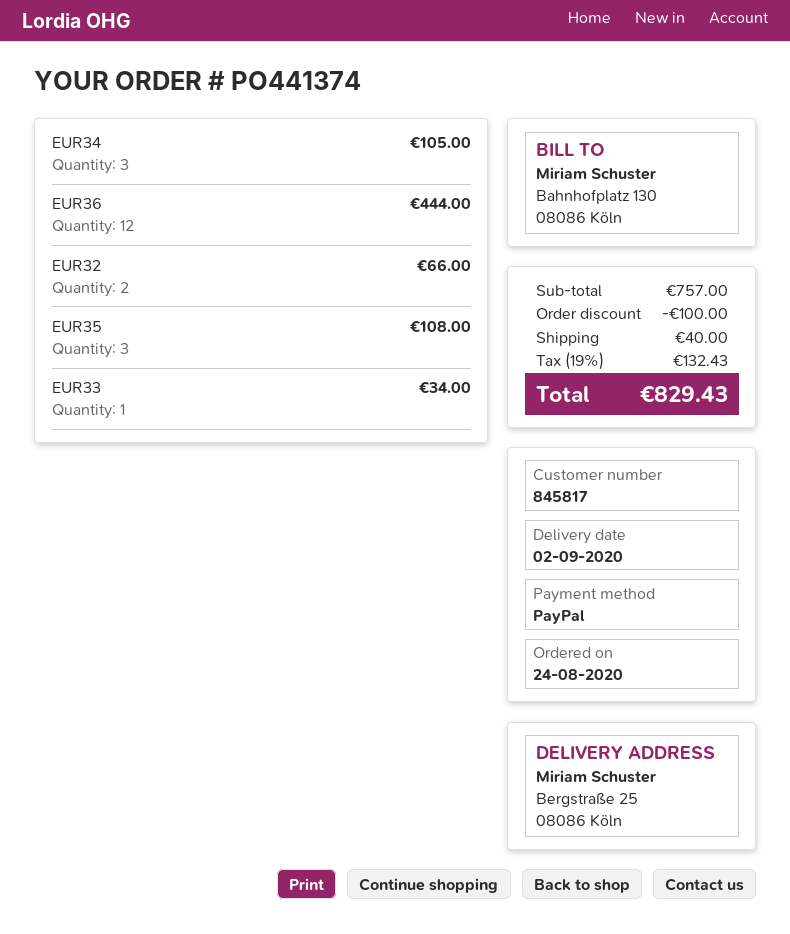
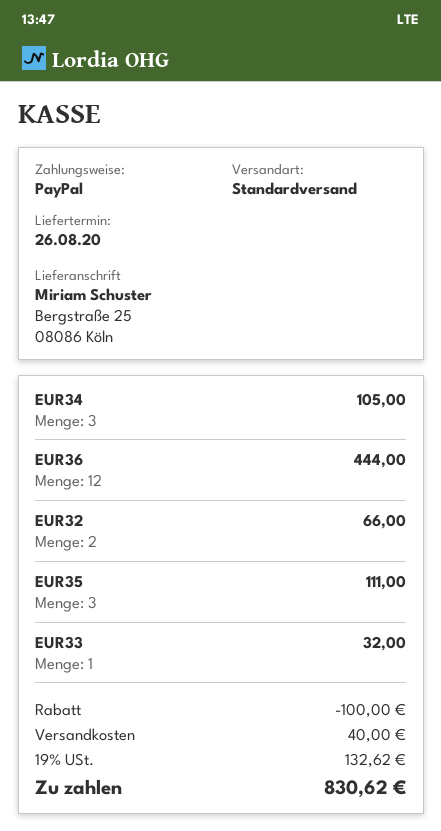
delivery date: 2020-09-02 -> 2020-08-26
EUR35: 3 for 108.00 -> 3 for 111.00
EUR33: 1 for 34.00 -> 1 for 32.00
tax: 19% = 132.43 -> 19% = 132.62
total: 829.43 -> 830.62

